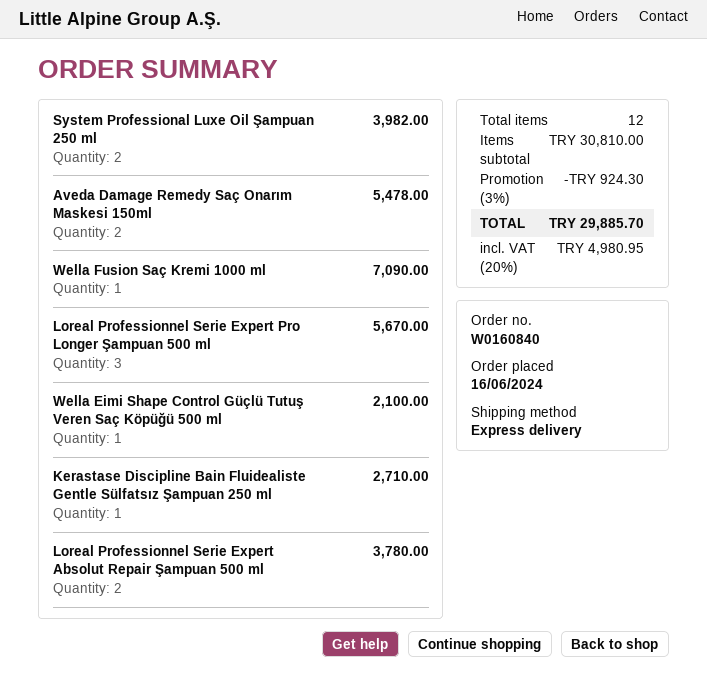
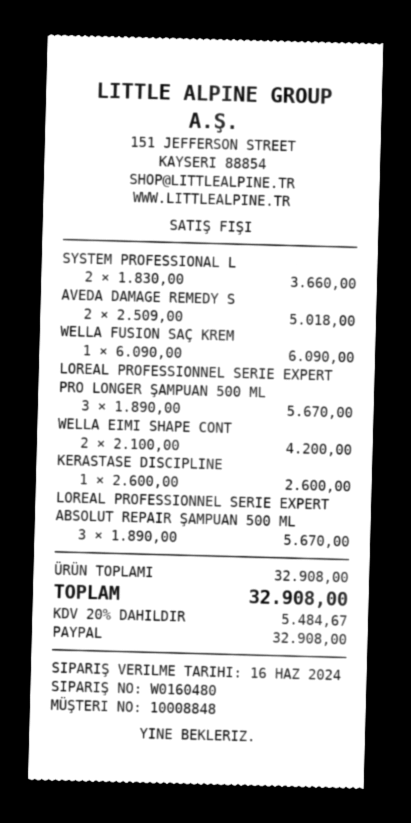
order number: W0160840 -> W0160480
System Professional Luxe Oil Şampuan 250 ml: 2 for 3982.00 -> 2 for 3660.00
Aveda Damage Remedy Saç Onarım Maskesi 150ml: 2 for 5478.00 -> 2 for 5018.00
Wella Fusion Saç Kremi 1000 ml: 1 for 7090.00 -> 1 for 6090.00
Wella Eimi Shape Control Güçlü Tutuş Veren Saç Köpüğü 500 ml: 1 for 2100.00 -> 2 for 4200.00
Kerastase Discipline Bain Fluidealiste Gentle Sülfatsız Şampuan 250 ml: 1 for 2710.00 -> 1 for 2600.00
Loreal Professionnel Serie Expert Absolut Repair Şampuan 500 ml: 2 for 3780.00 -> 3 for 5670.00
subtotal: 30810.00 -> 32908.00
discount: 3% = 924.30 -> none
tax: 20% = 4980.95 -> 20% = 5484.67
total: 29885.70 -> 32908.00

